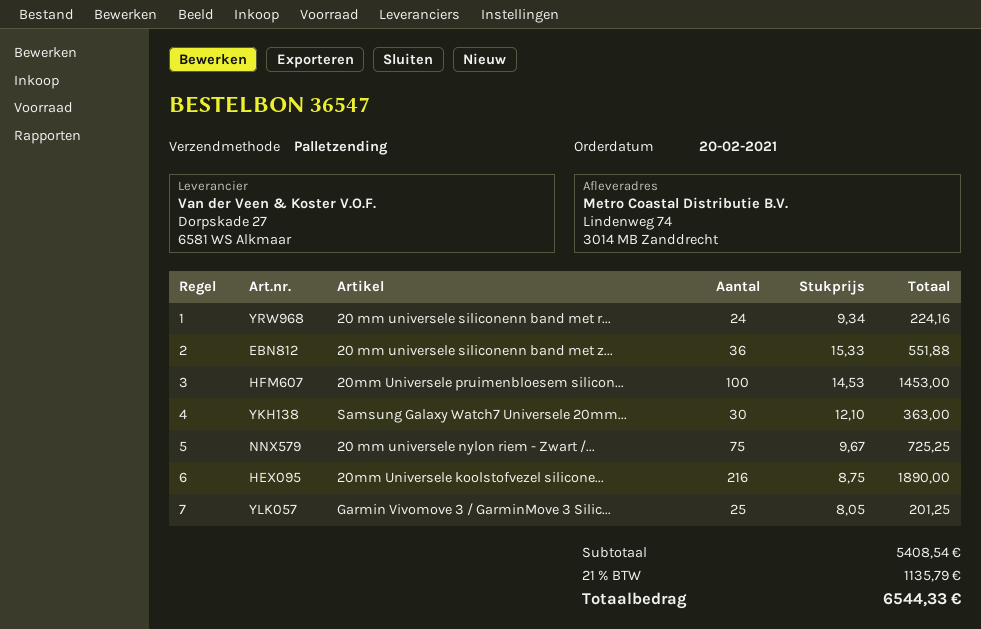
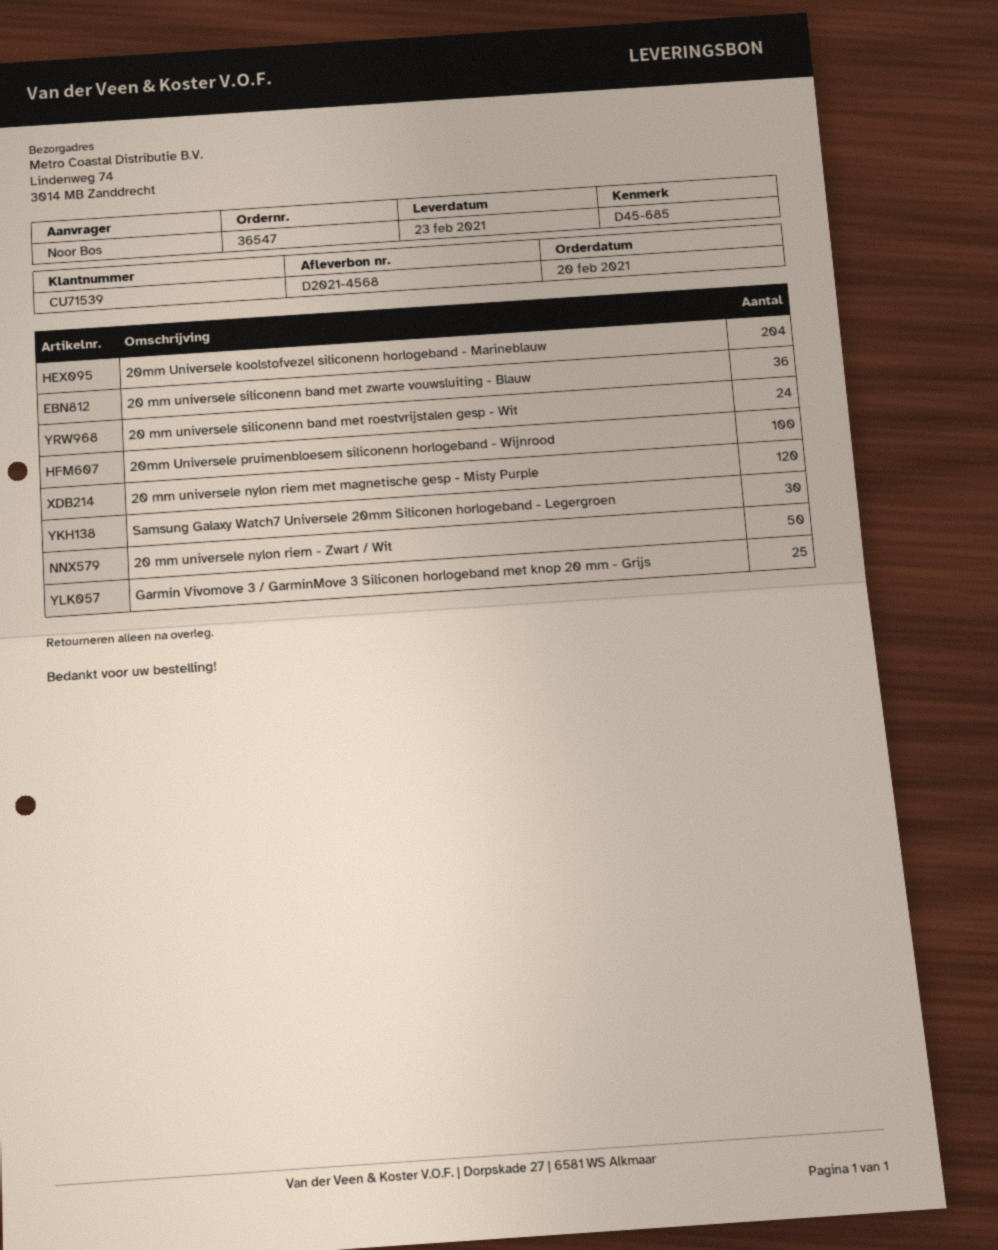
20 mm universele nylon riem - Zwart /...: 75 -> 50
20mm Universele koolstofvezel silicone...: 216 -> 204
20 mm universele nylon riem met magnetische gesp - Misty Purple: none -> 120

